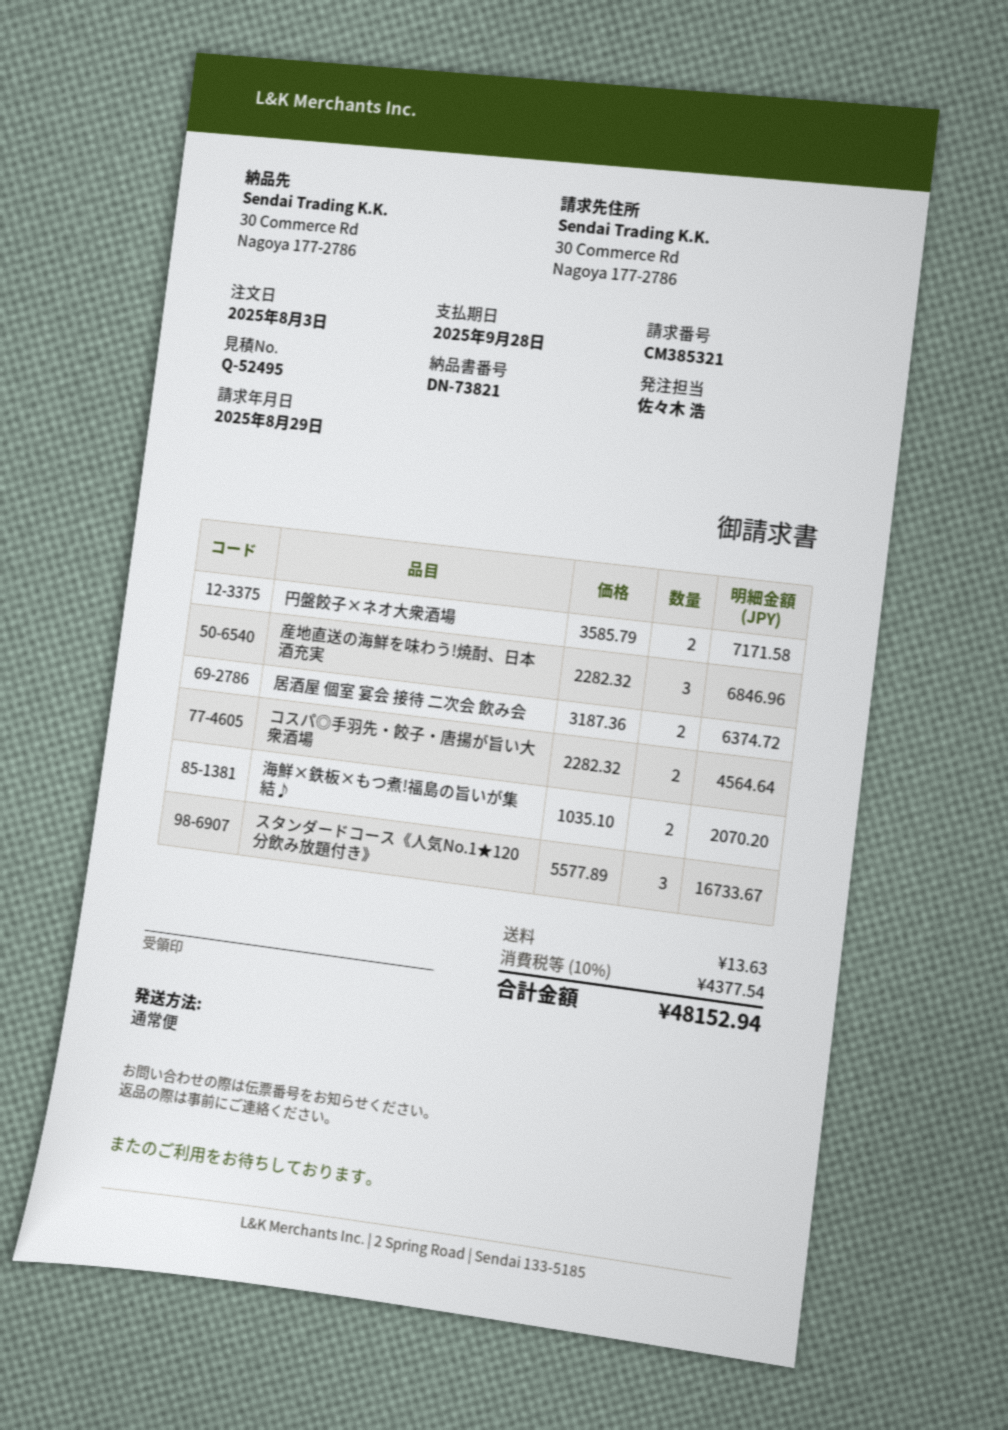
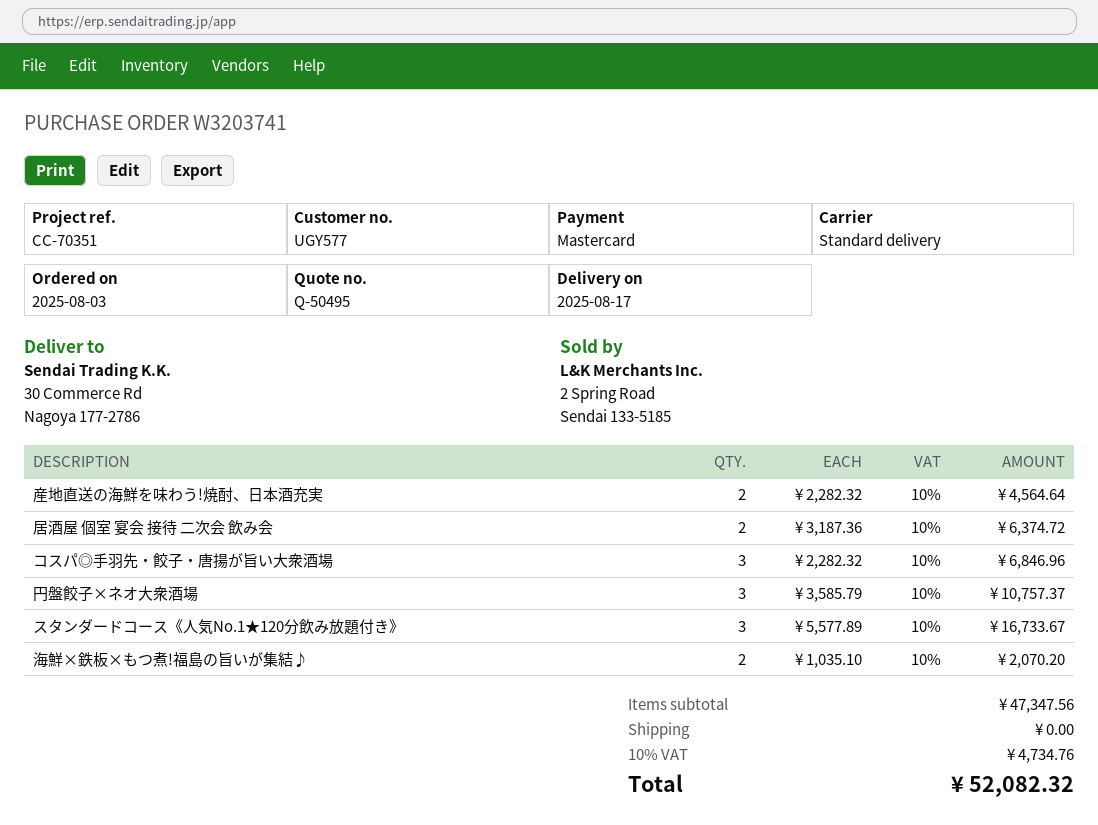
quote number: Q-52495 -> Q-50495
円盤餃子×ネオ大衆酒場: 2 x 3585.79 = 7171.58 -> 3 x 3585.79 = 10757.37
産地直送の海鮮を味わう!焼酎、日本酒充実: 3 x 2282.32 = 6846.96 -> 2 x 2282.32 = 4564.64
コスパ◎手羽先・餃子・唐揚が旨い大衆酒場: 2 x 2282.32 = 4564.64 -> 3 x 2282.32 = 6846.96
shipping: 13.63 -> 0.00
tax: 10% = 4377.54 -> 10% = 4734.76
total: 48152.94 -> 52082.32

